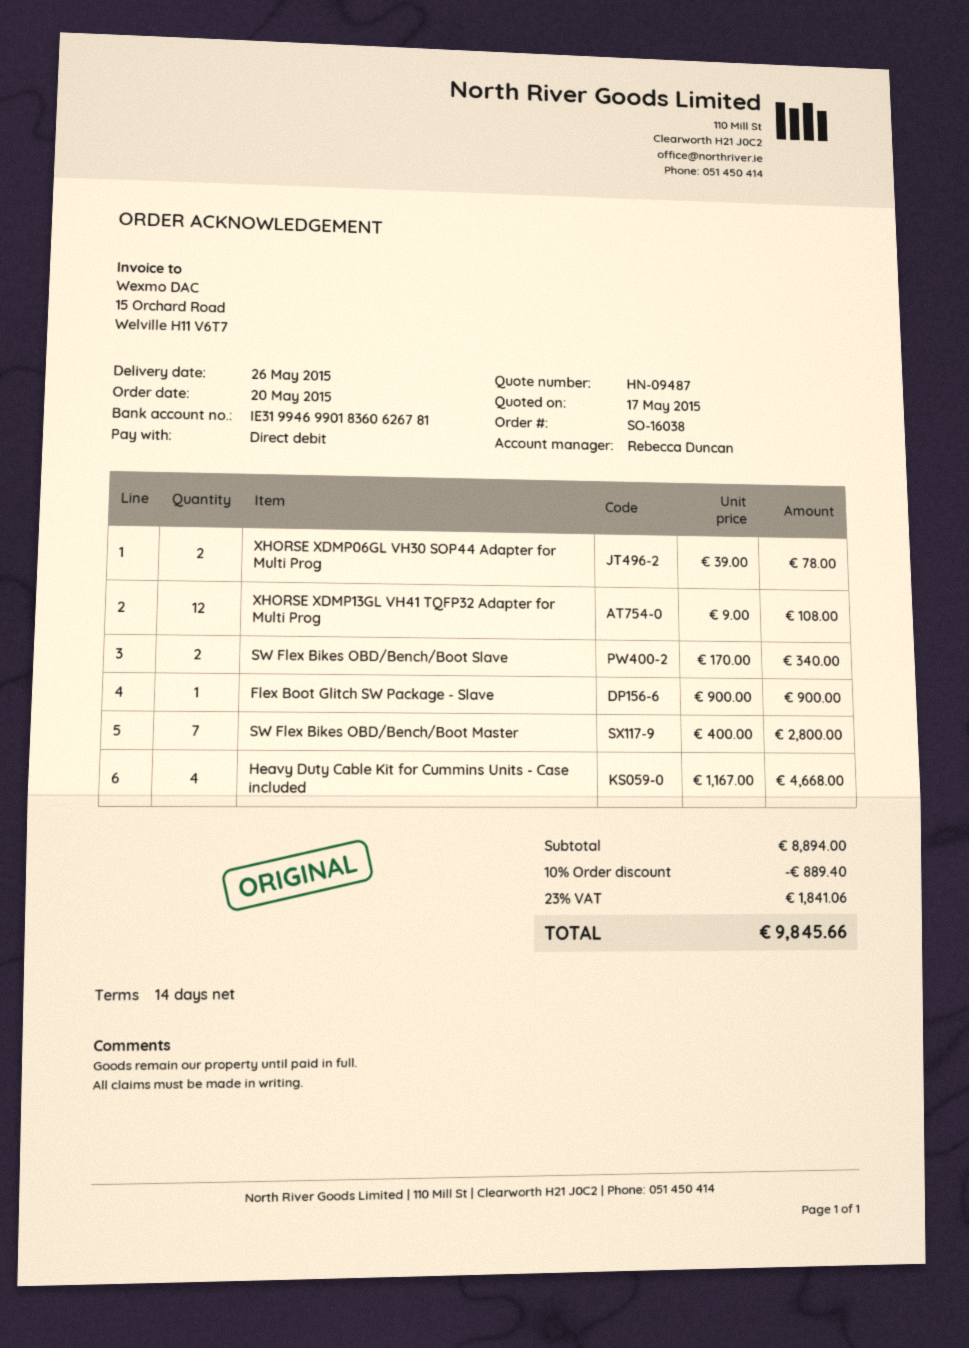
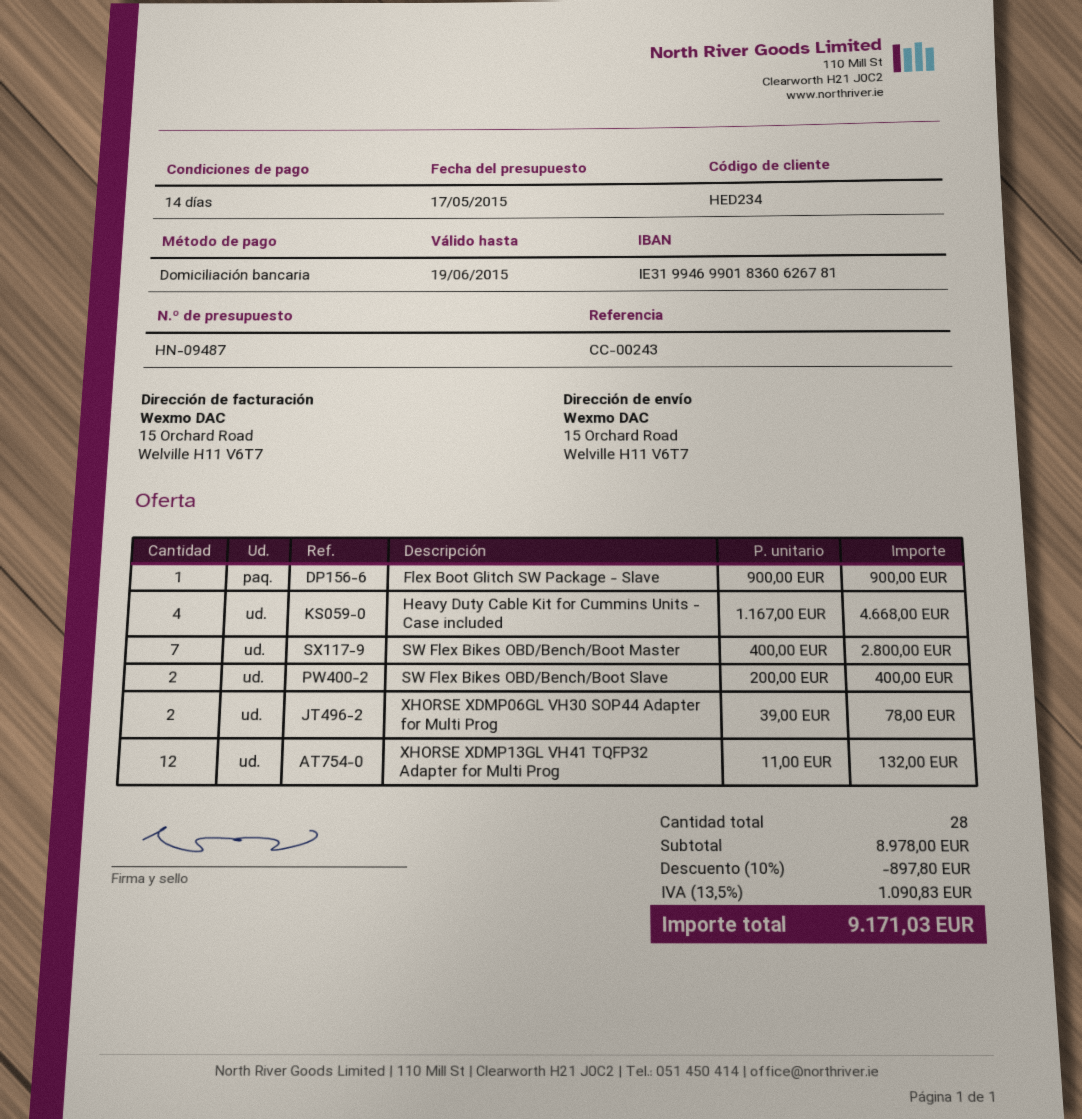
XHORSE XDMP13GL VH41 TQFP32 Adapter for Multi Prog: 12 x 9.00 = 108.00 -> 12 x 11.00 = 132.00
SW Flex Bikes OBD/Bench/Boot Slave: 2 x 170.00 = 340.00 -> 2 x 200.00 = 400.00
subtotal: 8894.00 -> 8978.00
discount: 10% = 889.40 -> 10% = 897.80
tax: 23% = 1841.06 -> 13.5% = 1090.83
total: 9845.66 -> 9171.03

